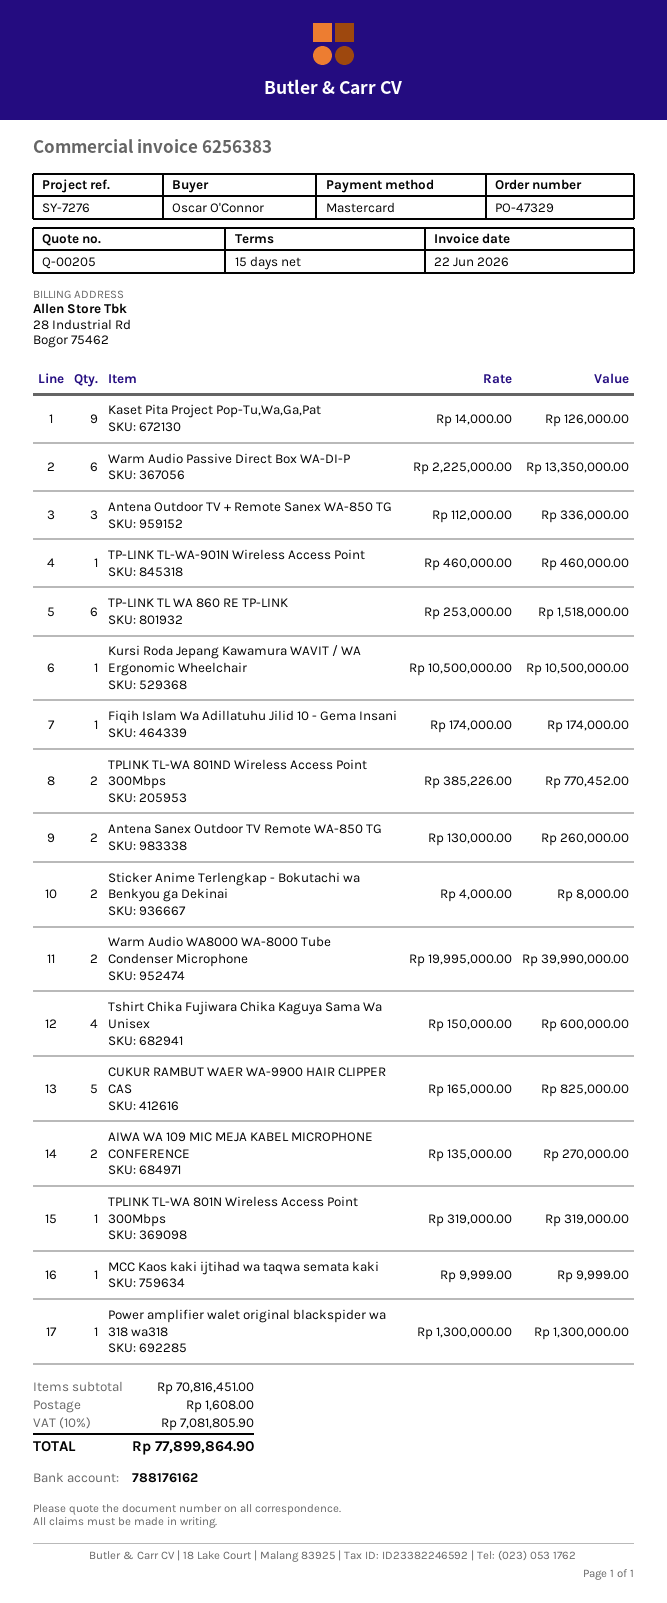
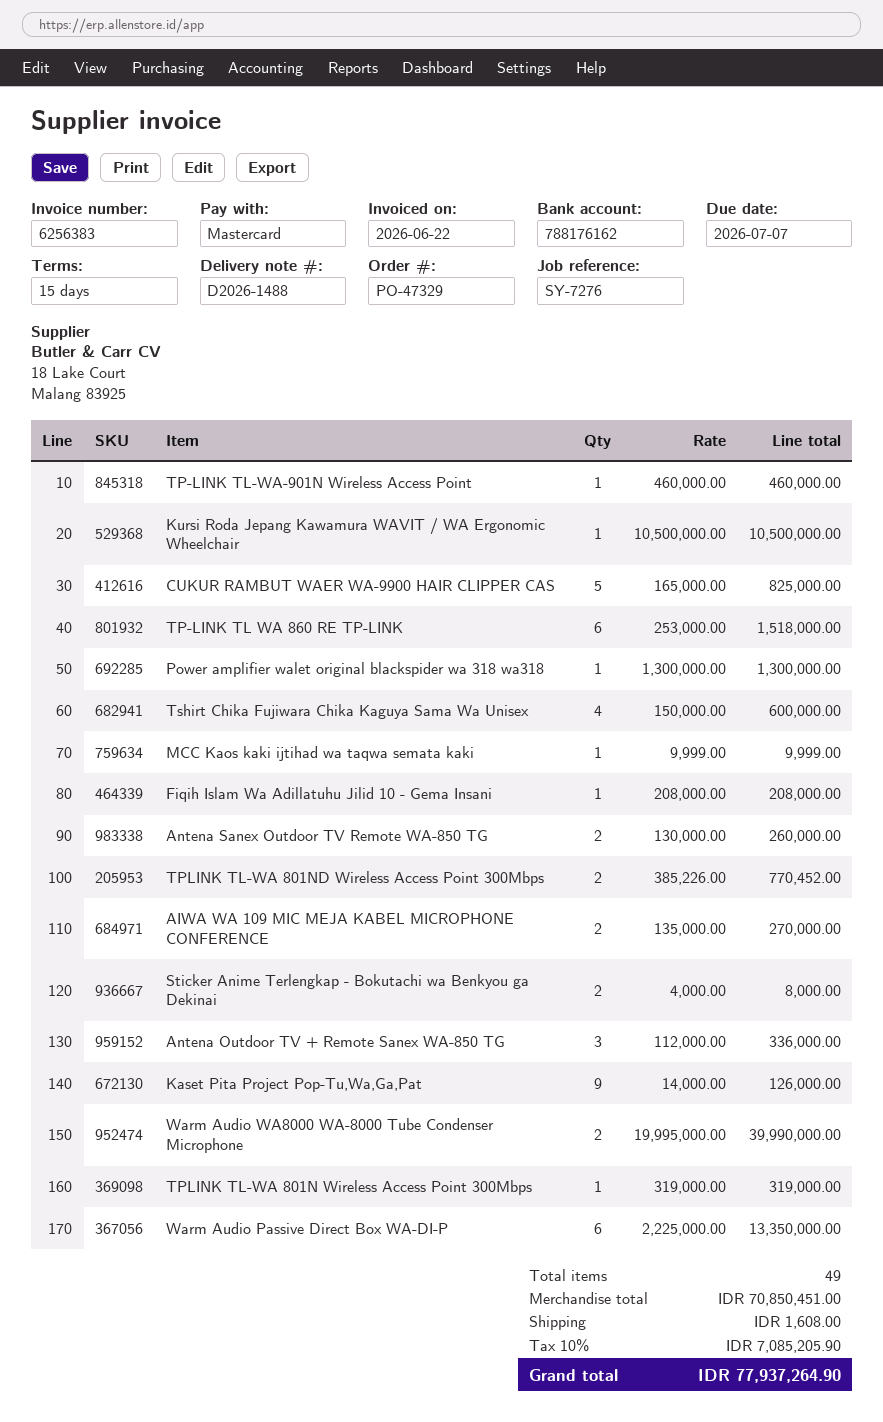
Fiqih Islam Wa Adillatuhu Jilid 10 - Gema Insani: 1 x 174000.00 = 174000.00 -> 1 x 208000.00 = 208000.00
subtotal: 70816451.00 -> 70850451.00
tax: 10% = 7081805.90 -> 10% = 7085205.90
total: 77899864.90 -> 77937264.90

